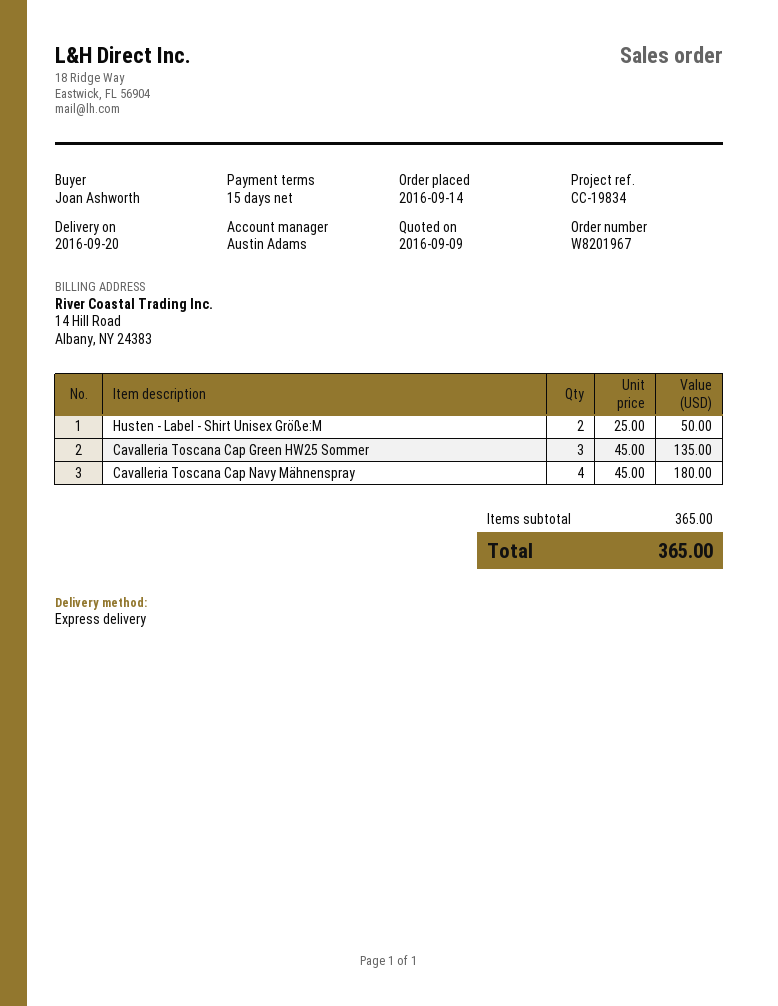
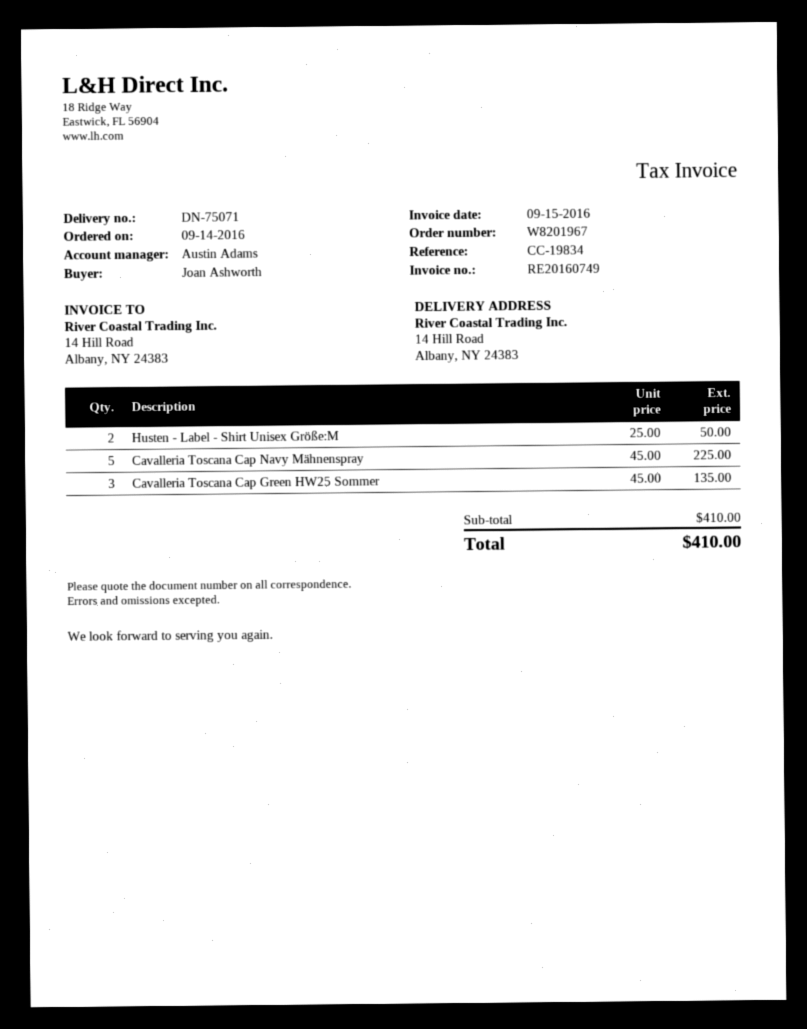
Cavalleria Toscana Cap Navy Mähnenspray: 4 x 45.00 = 180.00 -> 5 x 45.00 = 225.00
subtotal: 365.00 -> 410.00
total: 365.00 -> 410.00

